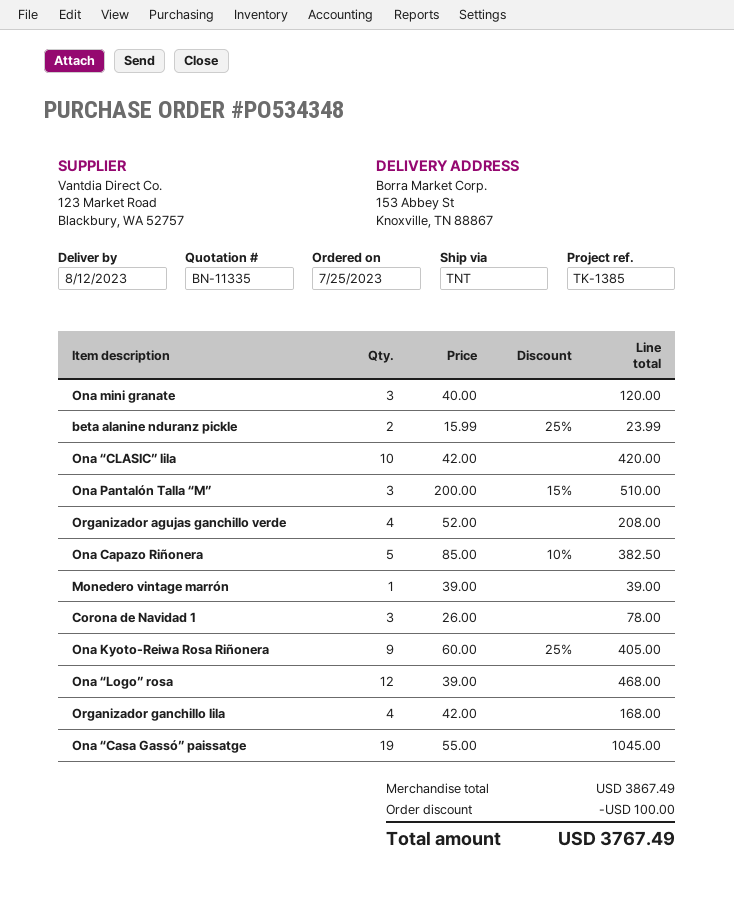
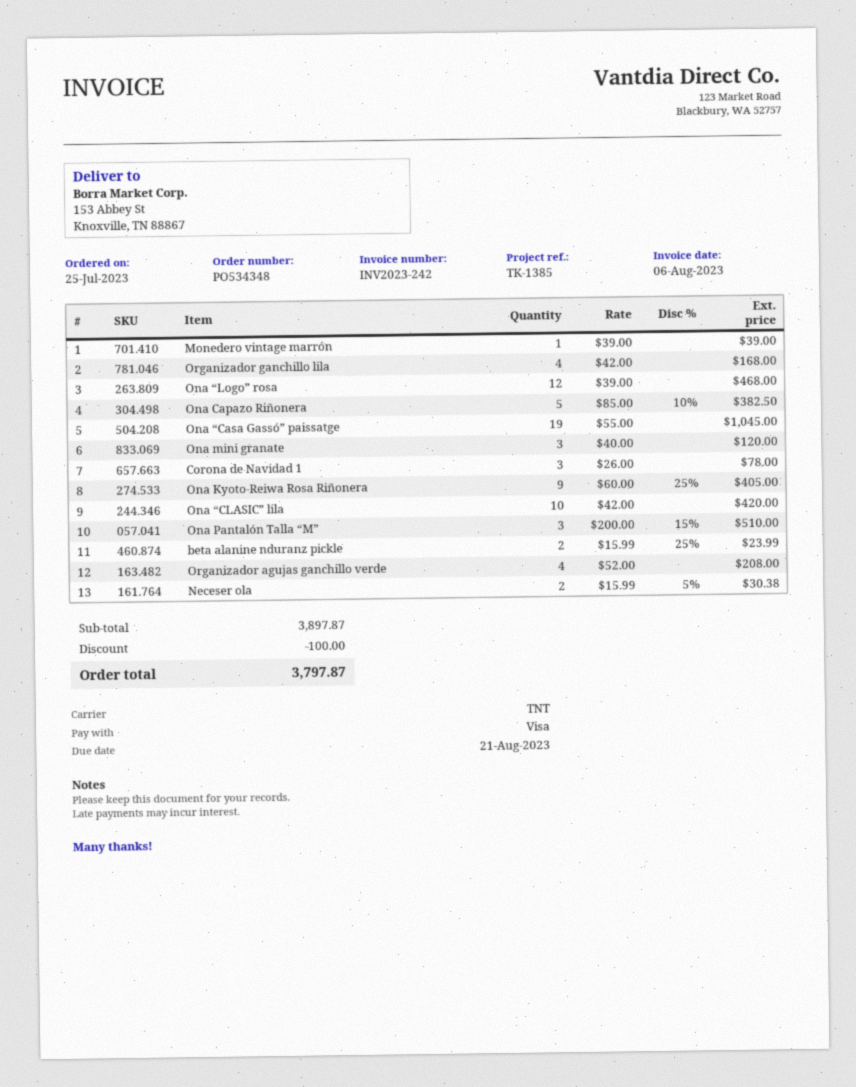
Neceser ola: none -> 2 x 15.99 - 5% = 30.38
subtotal: 3867.49 -> 3897.87
total: 3767.49 -> 3797.87

